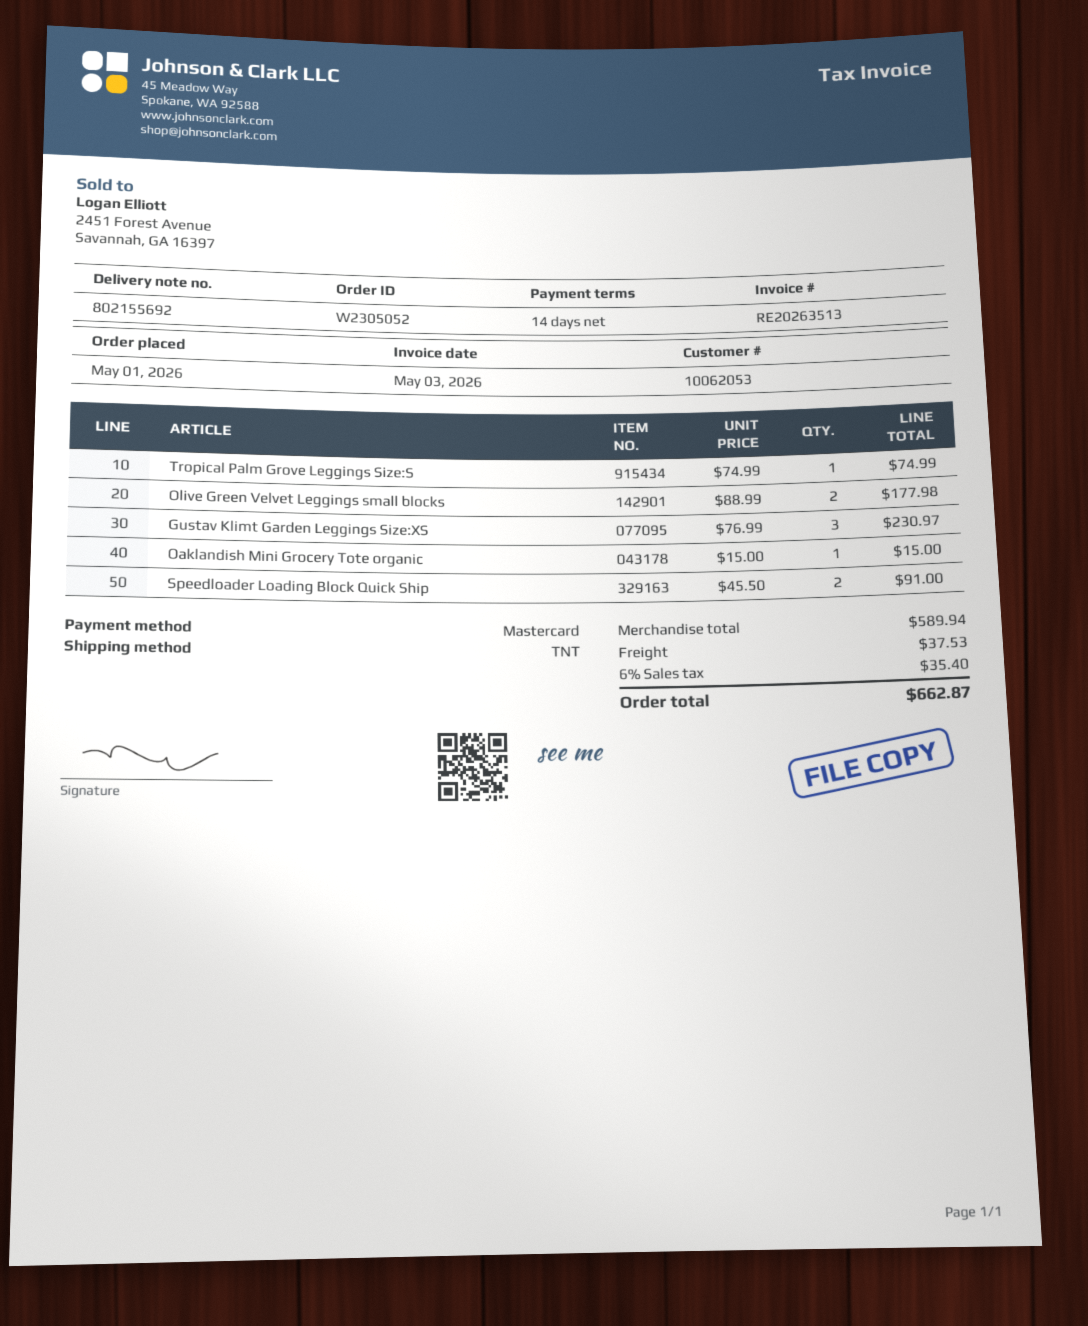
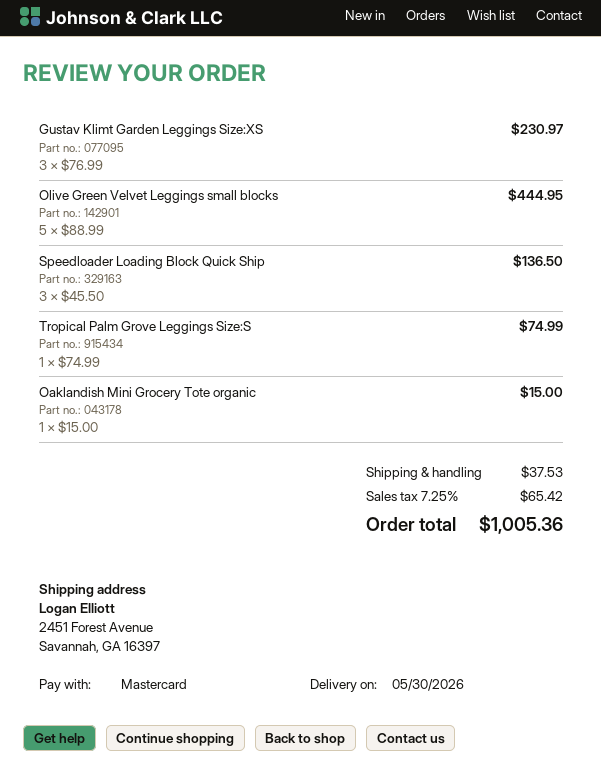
Olive Green Velvet Leggings small blocks: 2 x 88.99 = 177.98 -> 5 x 88.99 = 444.95
Speedloader Loading Block Quick Ship: 2 x 45.50 = 91.00 -> 3 x 45.50 = 136.50
tax: 6% = 35.40 -> 7.25% = 65.42
total: 662.87 -> 1005.36

